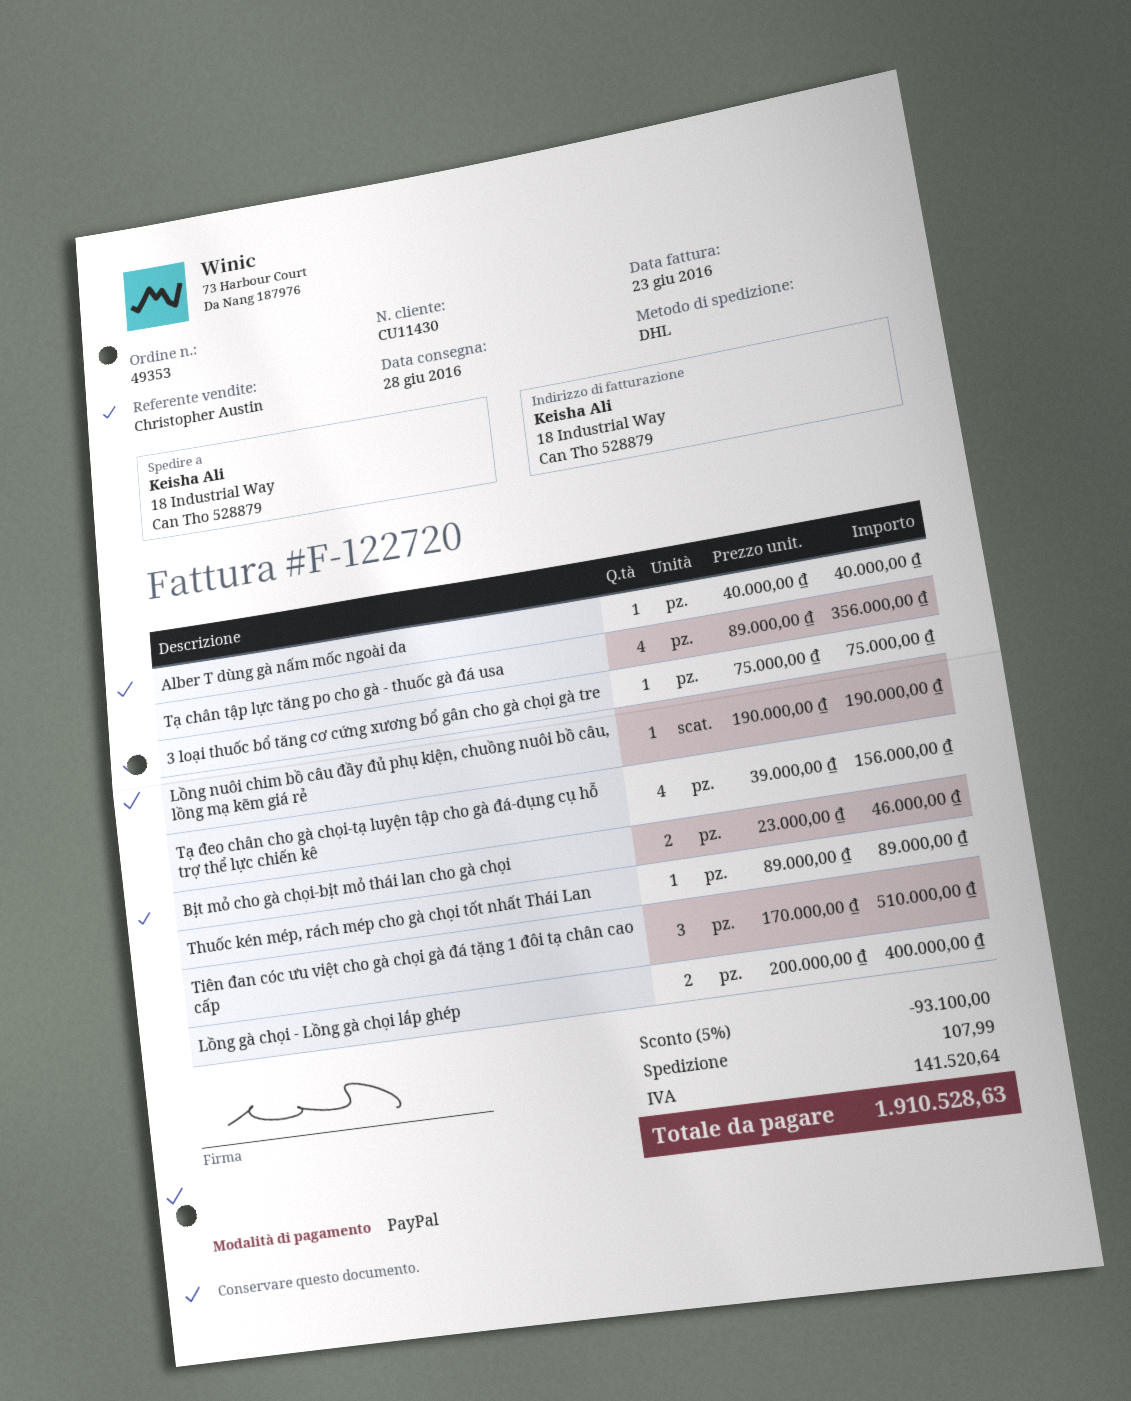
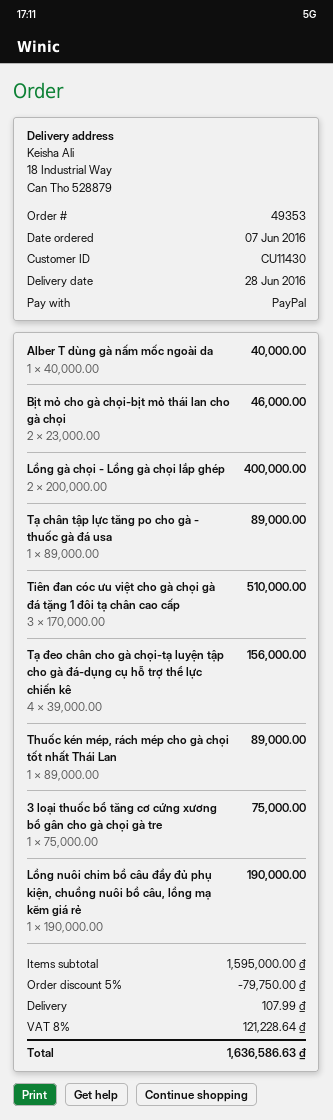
Tạ chân tập lực tăng po cho gà - thuốc gà đá usa: 4 x 89000.00 = 356000.00 -> 1 x 89000.00 = 89000.00
discount: 5% = 93100.00 -> 5% = 79750.00
tax: 141520.64 -> 121228.64
total: 1910528.63 -> 1636586.63

